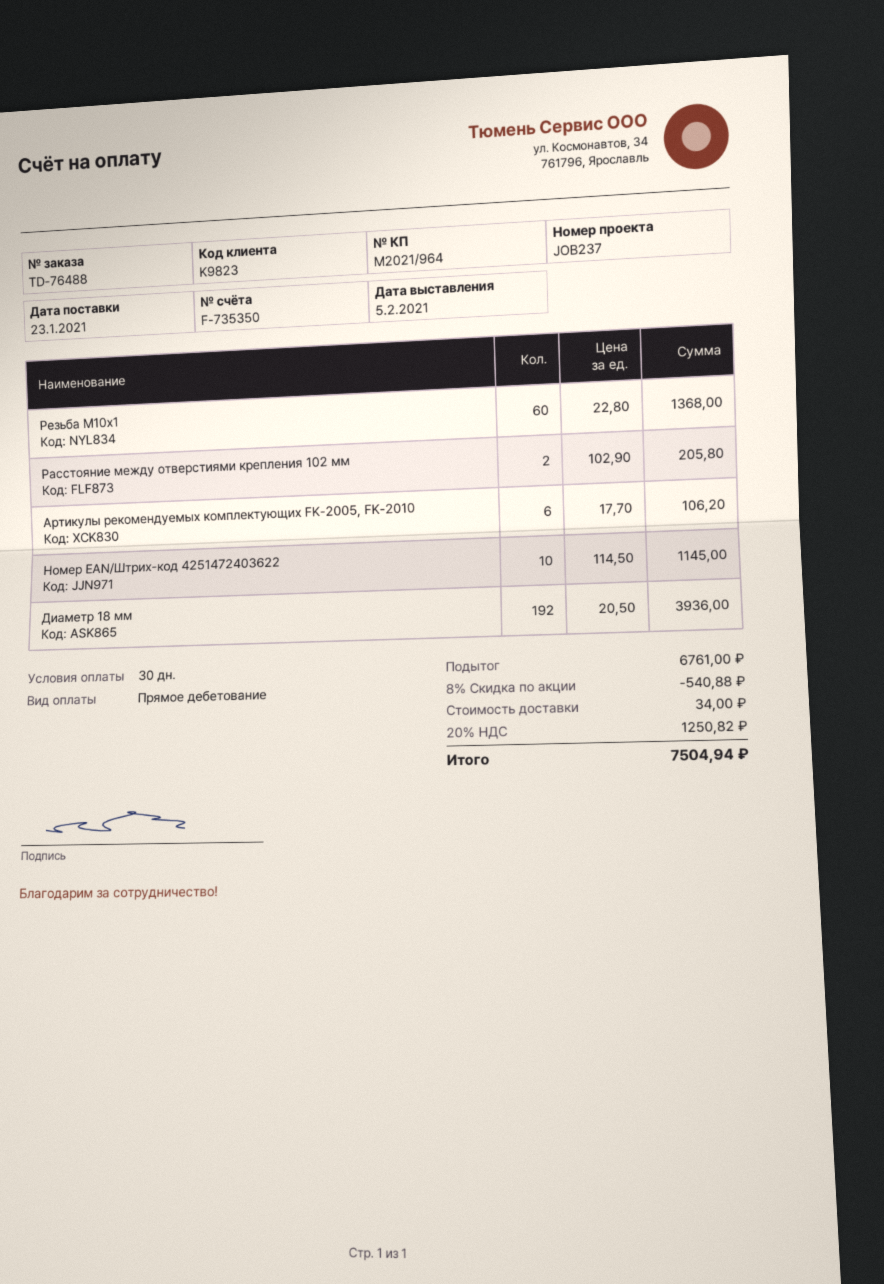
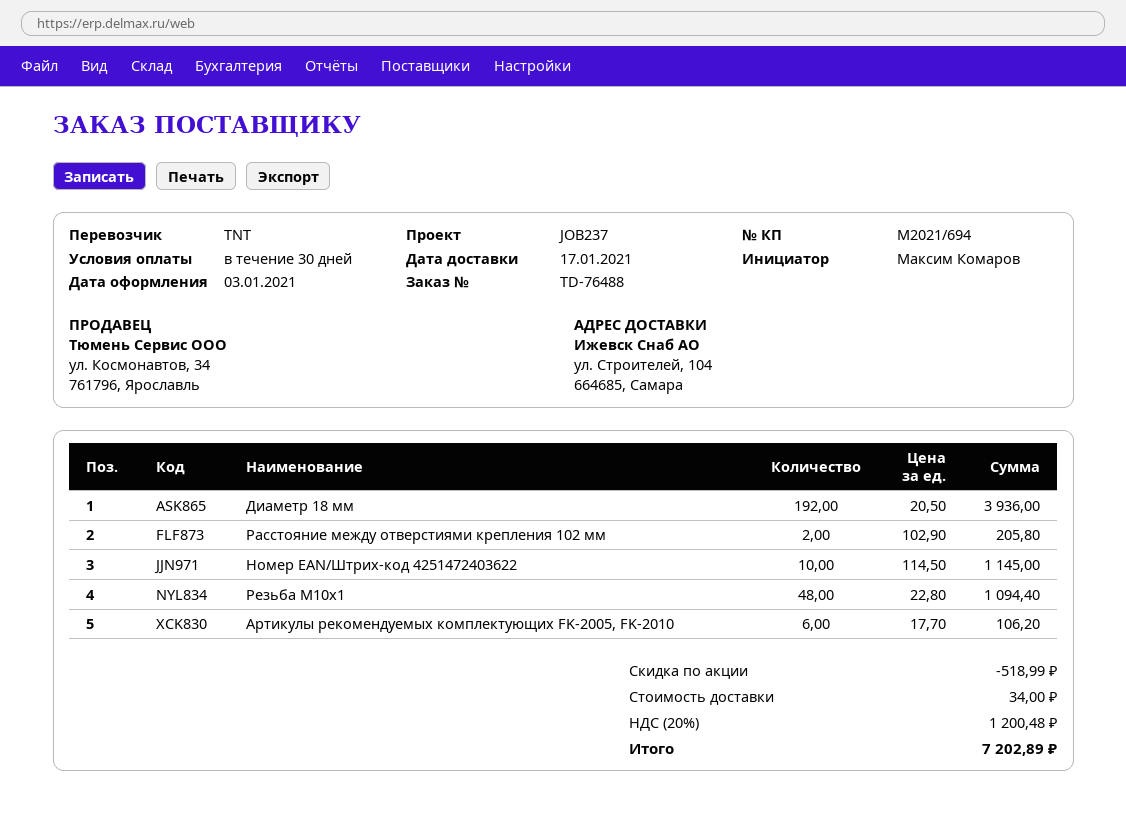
quote number: M2021/964 -> M2021/694
delivery date: 2021-01-23 -> 2021-01-17
Резьба M10x1: 60 x 22.80 = 1368.00 -> 48 x 22.80 = 1094.40
discount: 540.88 -> 518.99
tax: 20% = 1250.82 -> 20% = 1200.48
total: 7504.94 -> 7202.89

